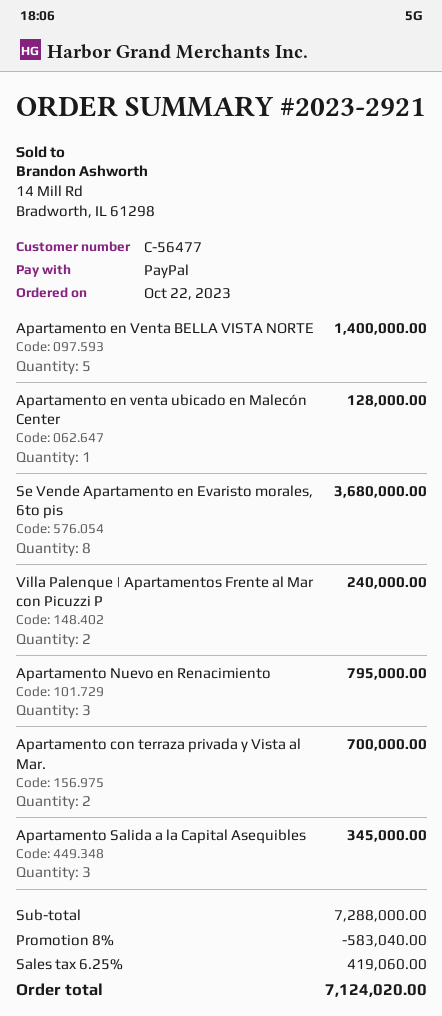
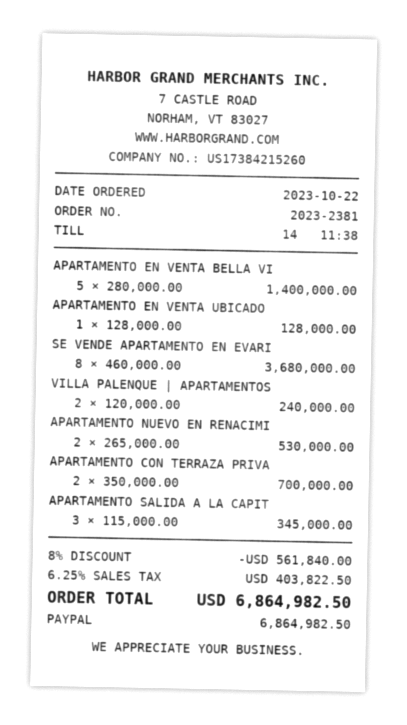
order number: 2023-2921 -> 2023-2381
Apartamento Nuevo en Renacimiento: 3 for 795000.00 -> 2 for 530000.00
discount: 8% = 583040.00 -> 8% = 561840.00
tax: 6.25% = 419060.00 -> 6.25% = 403822.50
total: 7124020.00 -> 6864982.50

